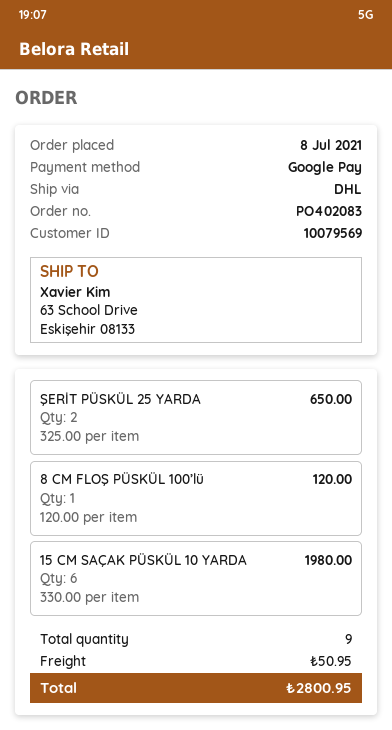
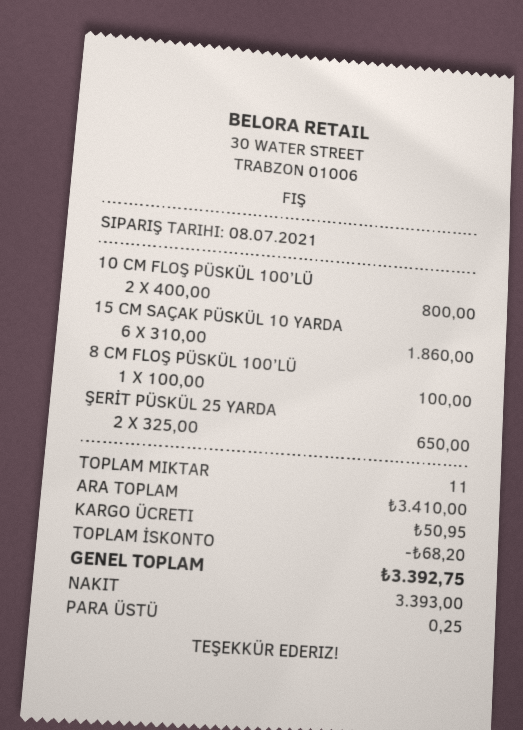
payment method: Google Pay -> cash
8 CM FLOŞ PÜSKÜL 100’lü: 1 x 120.00 = 120.00 -> 1 x 100.00 = 100.00
15 CM SAÇAK PÜSKÜL 10 YARDA: 6 x 330.00 = 1980.00 -> 6 x 310.00 = 1860.00
10 CM FLOŞ PÜSKÜL 100’LÜ: none -> 2 x 400.00 = 800.00
total quantity: 9 -> 11
discount: none -> 68.20
total: 2800.95 -> 3392.75

